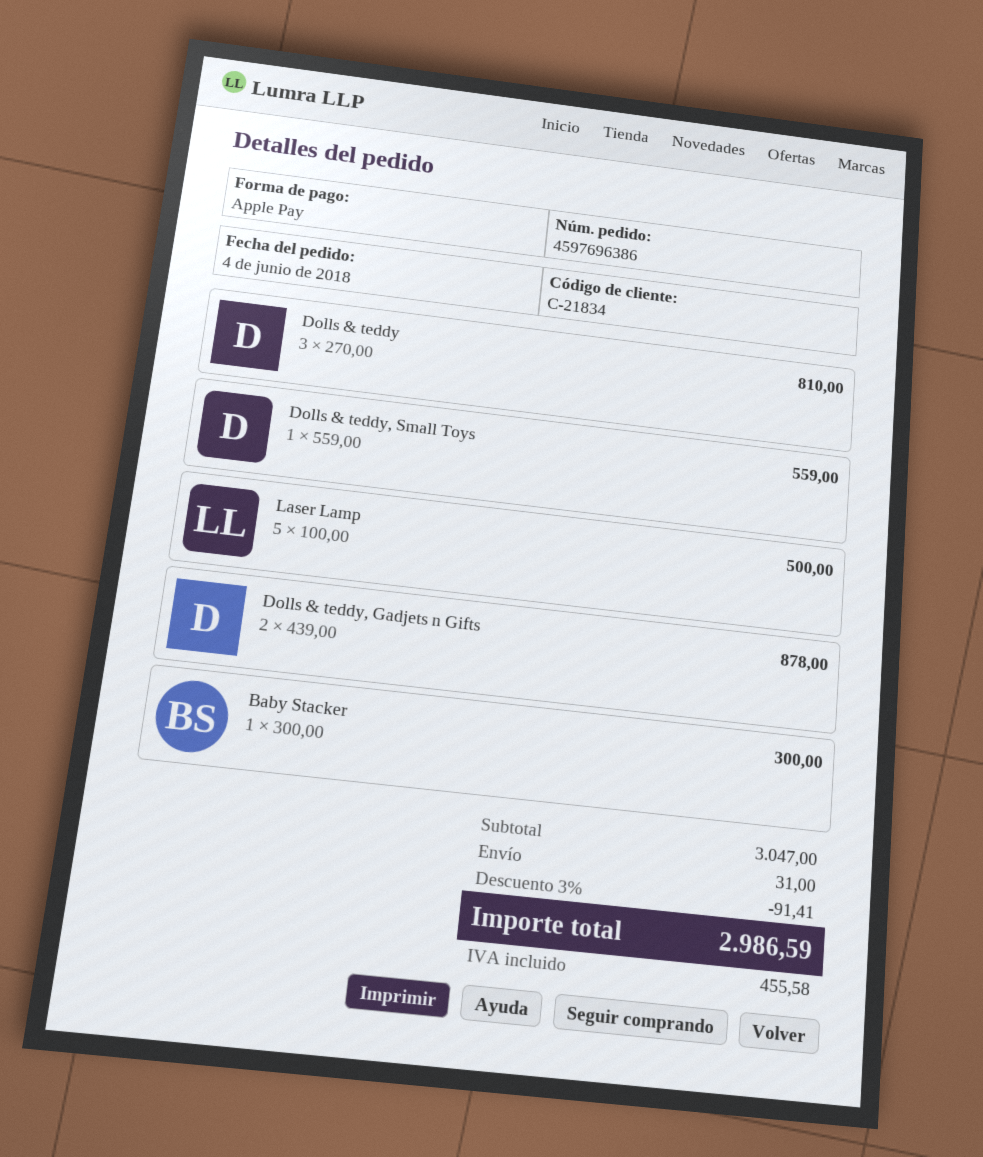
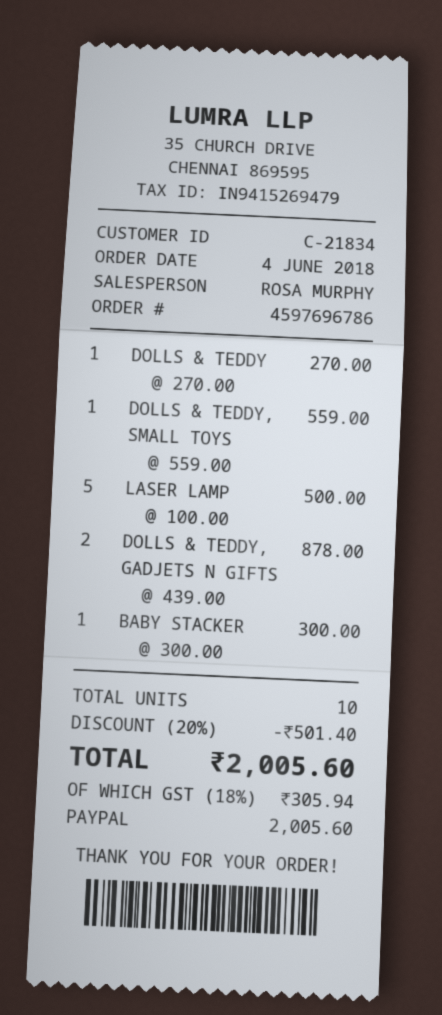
order number: 4597696386 -> 4597696786
payment method: Apple Pay -> PayPal
Dolls & teddy: 3 x 270.00 = 810.00 -> 1 x 270.00 = 270.00
discount: 3% = 91.41 -> 20% = 501.40
shipping: 31.00 -> none
tax: 455.58 -> 305.94
total: 2986.59 -> 2005.60

